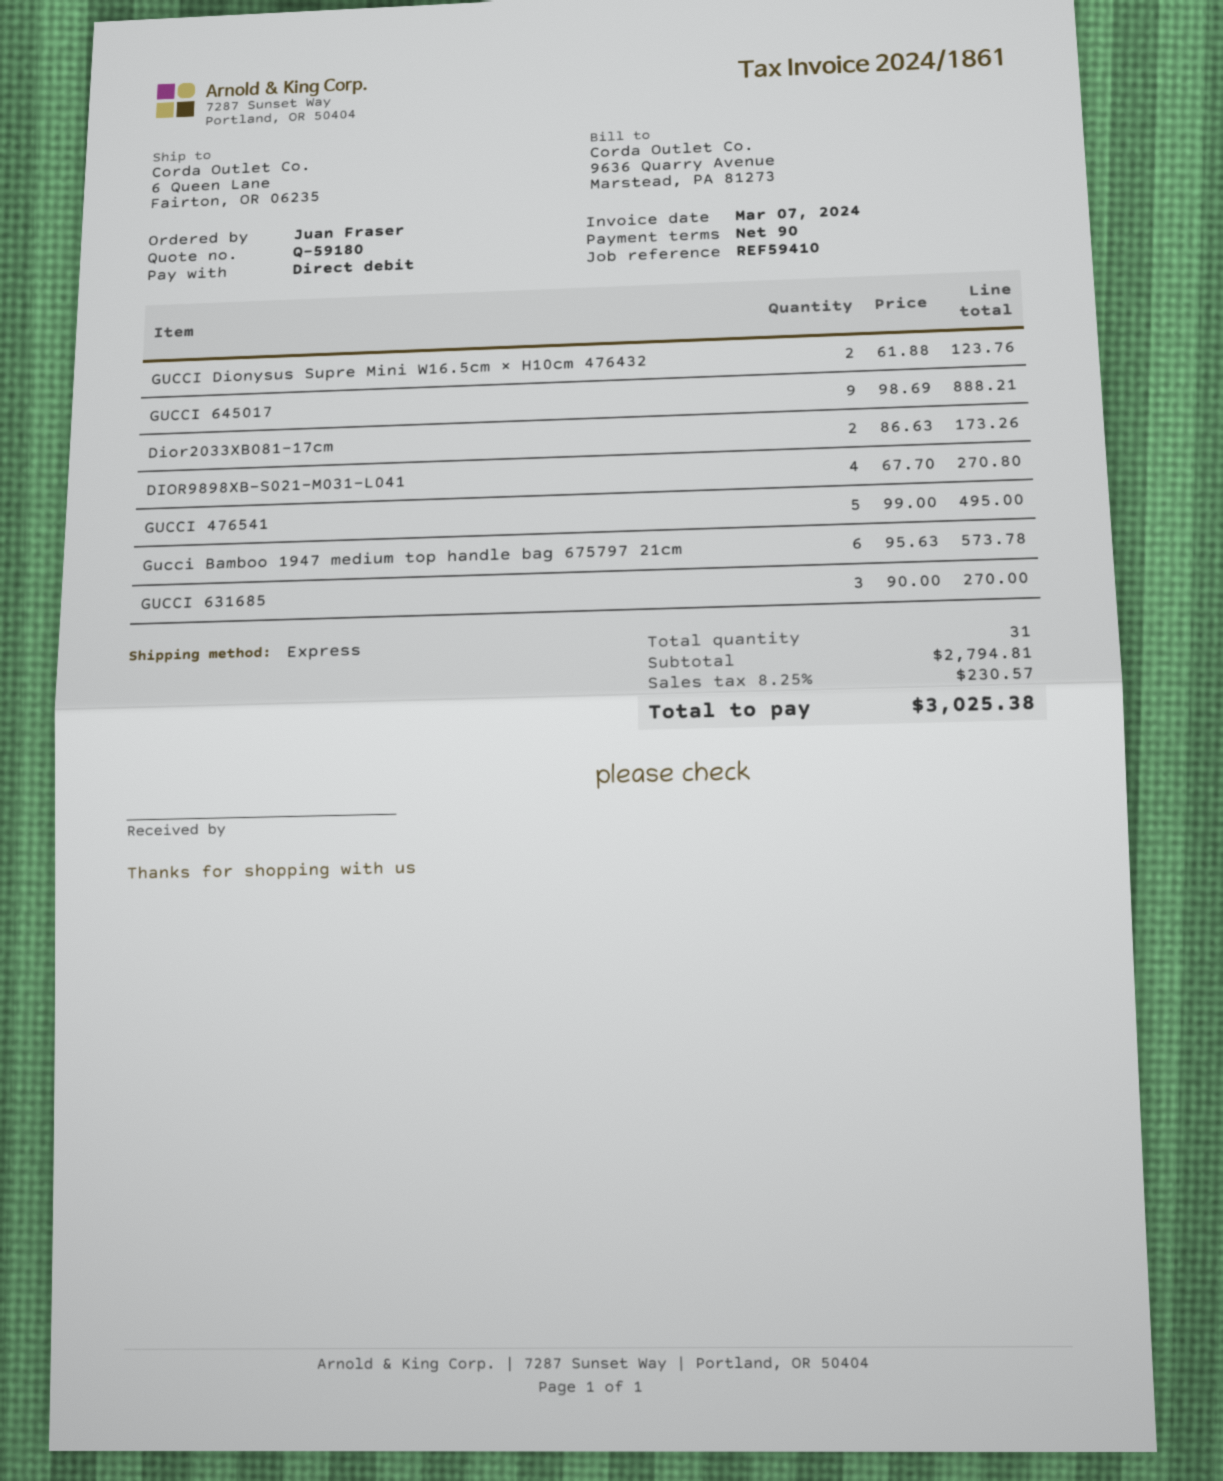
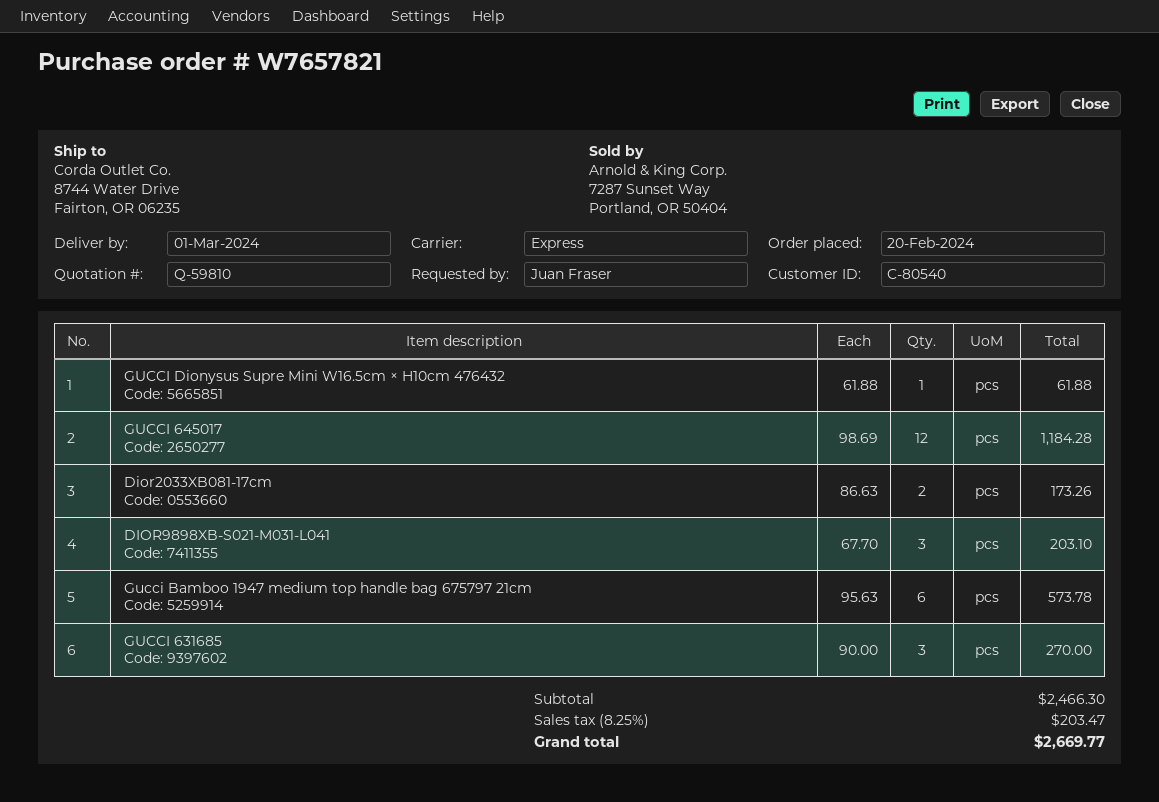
quote number: Q-59180 -> Q-59810
ship to: 6 Queen Lane, Fairton, OR 06235 -> 8744 Water Drive, Fairton, OR 06235
GUCCI Dionysus Supre Mini W16.5cm × H10cm 476432: 2 x 61.88 = 123.76 -> 1 x 61.88 = 61.88
GUCCI 645017: 9 x 98.69 = 888.21 -> 12 x 98.69 = 1184.28
DIOR9898XB-S021-M031-L041: 4 x 67.70 = 270.80 -> 3 x 67.70 = 203.10
GUCCI 476541: 5 x 99.00 = 495.00 -> none
subtotal: 2794.81 -> 2466.30
tax: 8.25% = 230.57 -> 8.25% = 203.47
total: 3025.38 -> 2669.77

